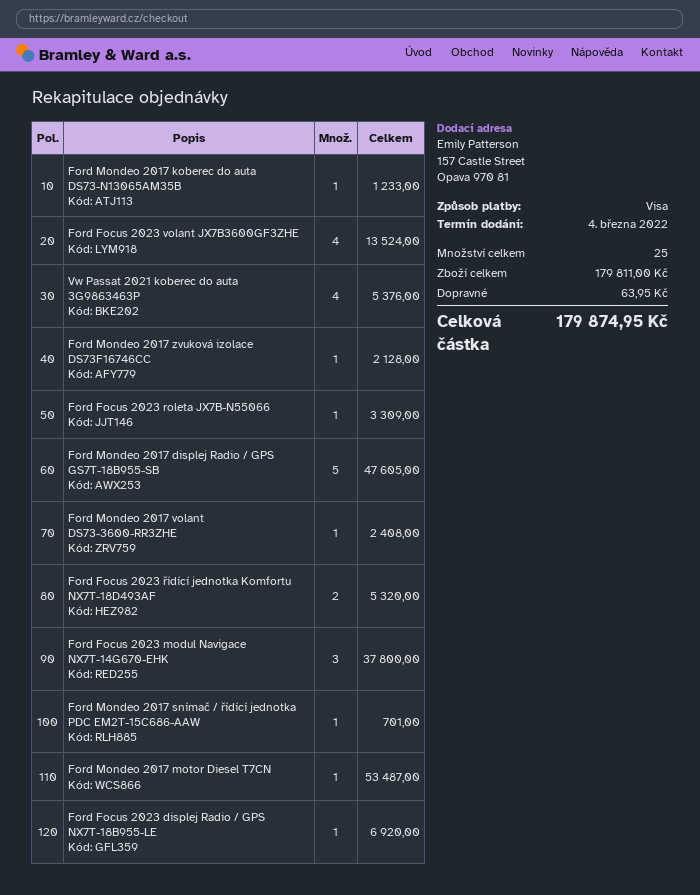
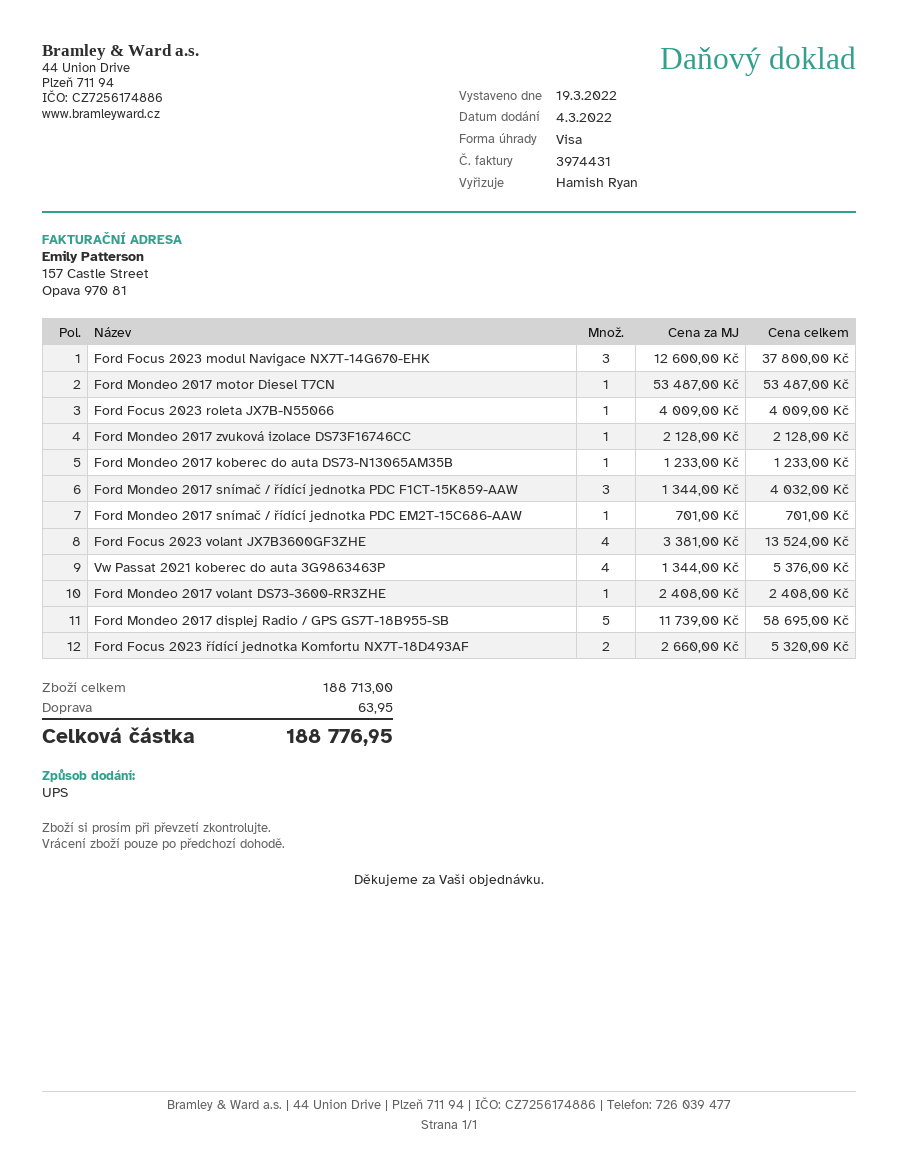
Ford Focus 2023 roleta JX7B-N55066: 1 for 3309.00 -> 1 for 4009.00
Ford Mondeo 2017 displej Radio / GPS GS7T-18B955-SB: 5 for 47605.00 -> 5 for 58695.00
Ford Focus 2023 displej Radio / GPS NX7T-18B955-LE: 1 for 6920.00 -> none
Ford Mondeo 2017 snímač / řídící jednotka PDC F1CT-15K859-AAW: none -> 3 for 4032.00
subtotal: 179811.00 -> 188713.00
total: 179874.95 -> 188776.95

